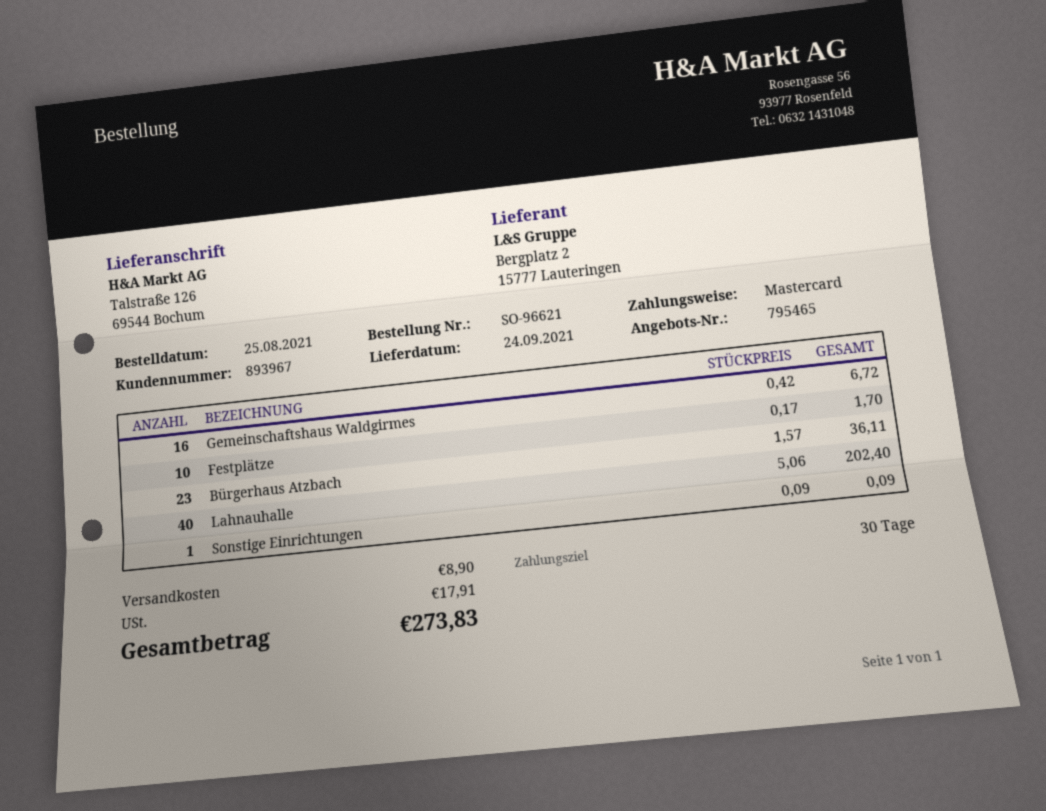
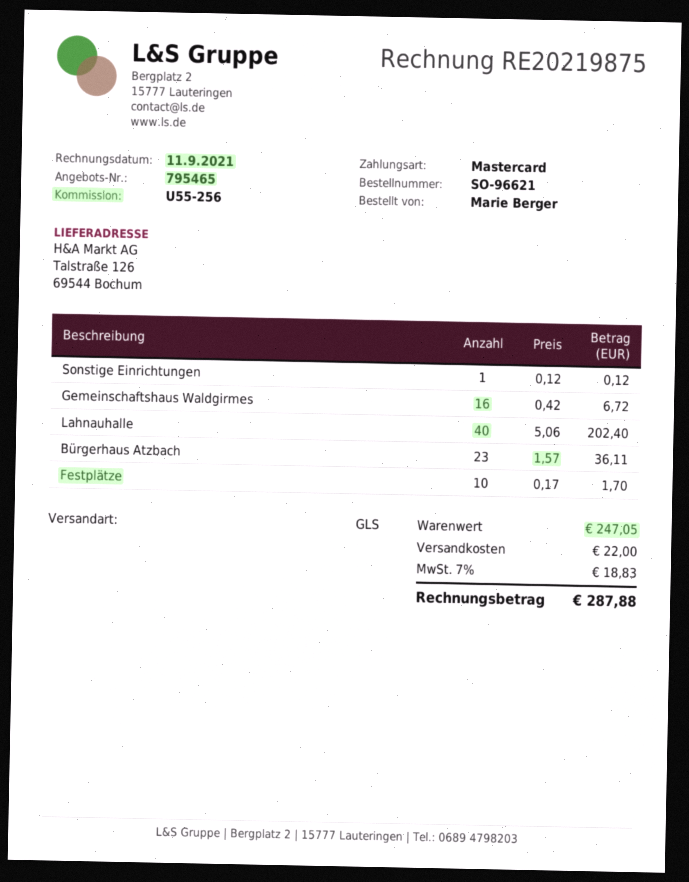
Sonstige Einrichtungen: 1 x 0.09 = 0.09 -> 1 x 0.12 = 0.12
shipping: 8.90 -> 22.00
tax: 17.91 -> 18.83
total: 273.83 -> 287.88

